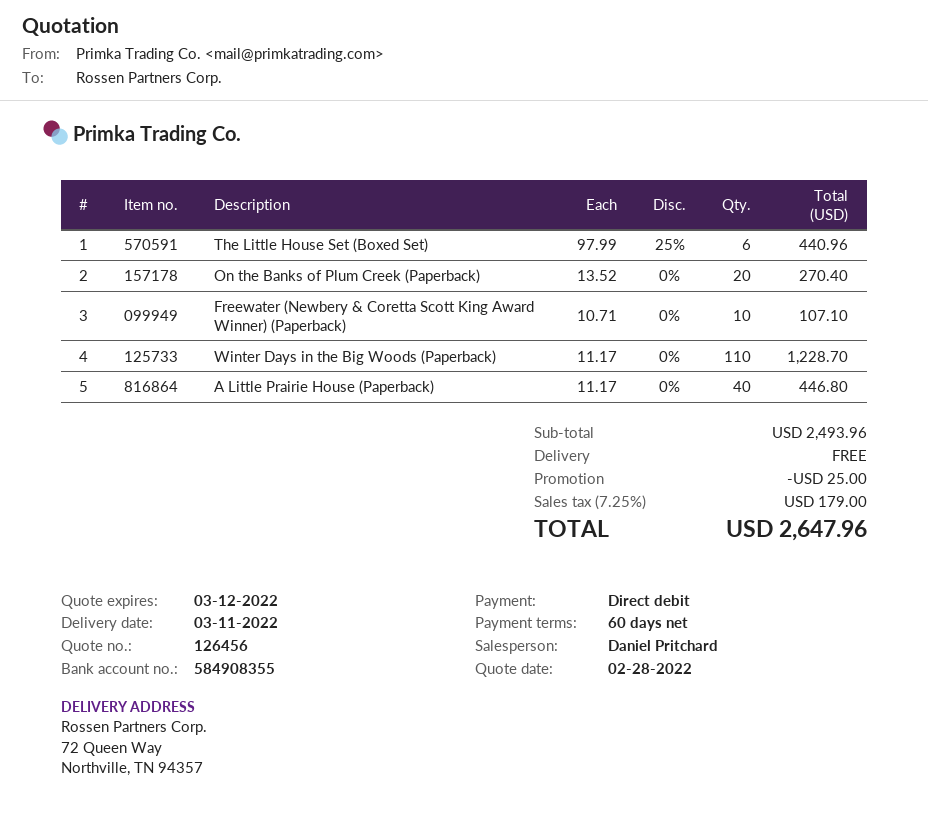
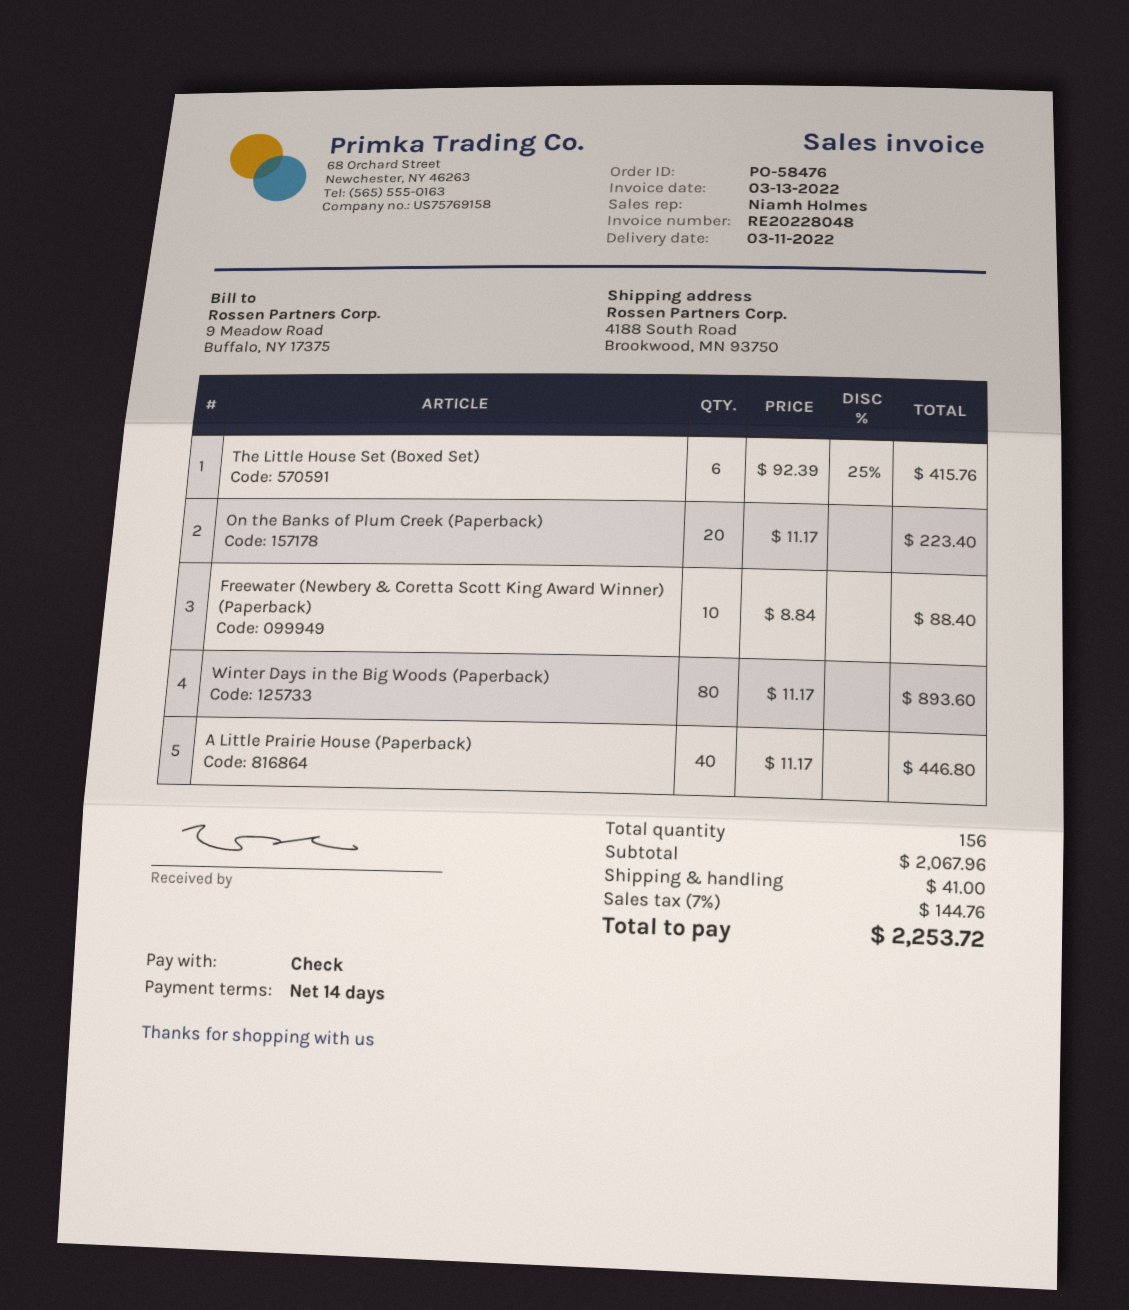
payment terms: 60 days -> 14 days
sales rep: Daniel Pritchard -> Niamh Holmes
payment method: direct debit -> cheque
ship to: 72 Queen Way, Northville, TN 94357 -> 4188 South Road, Brookwood, MN 93750
The Little House Set (Boxed Set): 6 x 97.99 - 25% = 440.96 -> 6 x 92.39 - 25% = 415.76
On the Banks of Plum Creek (Paperback): 20 x 13.52 = 270.40 -> 20 x 11.17 = 223.40
Freewater (Newbery & Coretta Scott King Award Winner) (Paperback): 10 x 10.71 = 107.10 -> 10 x 8.84 = 88.40
Winter Days in the Big Woods (Paperback): 110 x 11.17 = 1228.70 -> 80 x 11.17 = 893.60
subtotal: 2493.96 -> 2067.96
discount: 25.00 -> none
shipping: 0.00 -> 41.00
tax: 7.25% = 179.00 -> 7% = 144.76
total: 2647.96 -> 2253.72

